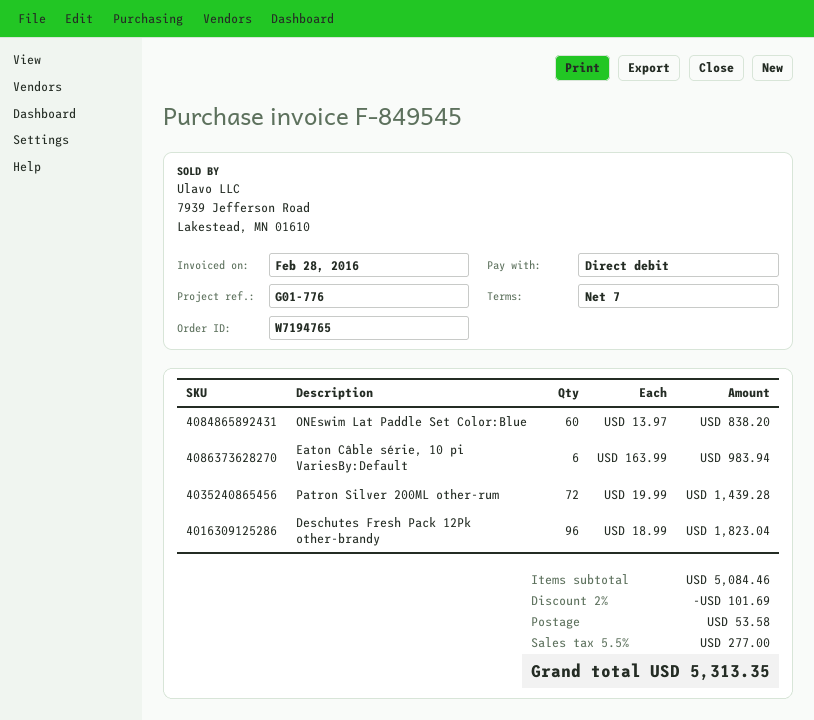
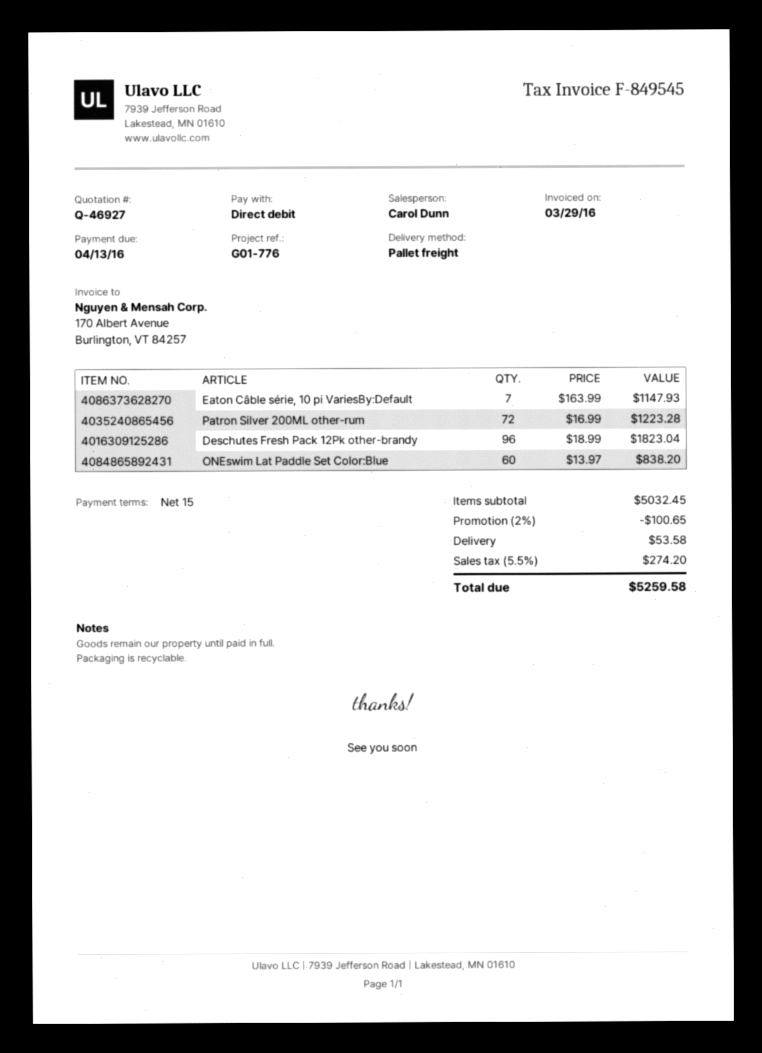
invoice date: 2016-02-28 -> 2016-03-29
payment terms: 7 days -> 15 days
Eaton Câble série, 10 pi VariesBy:Default: 6 x 163.99 = 983.94 -> 7 x 163.99 = 1147.93
Patron Silver 200ML other-rum: 72 x 19.99 = 1439.28 -> 72 x 16.99 = 1223.28
subtotal: 5084.46 -> 5032.45
discount: 2% = 101.69 -> 2% = 100.65
tax: 5.5% = 277.00 -> 5.5% = 274.20
total: 5313.35 -> 5259.58

